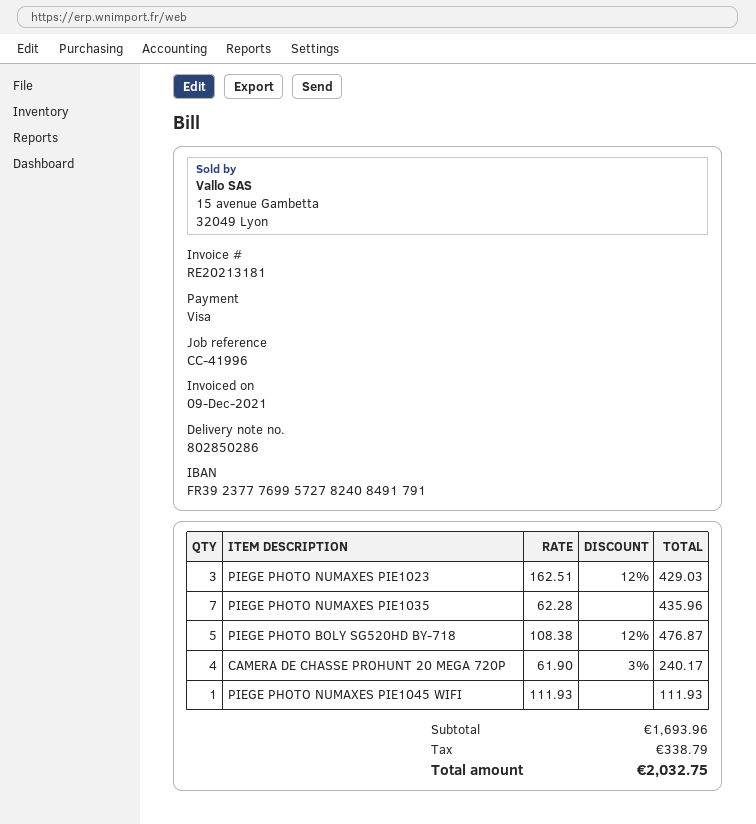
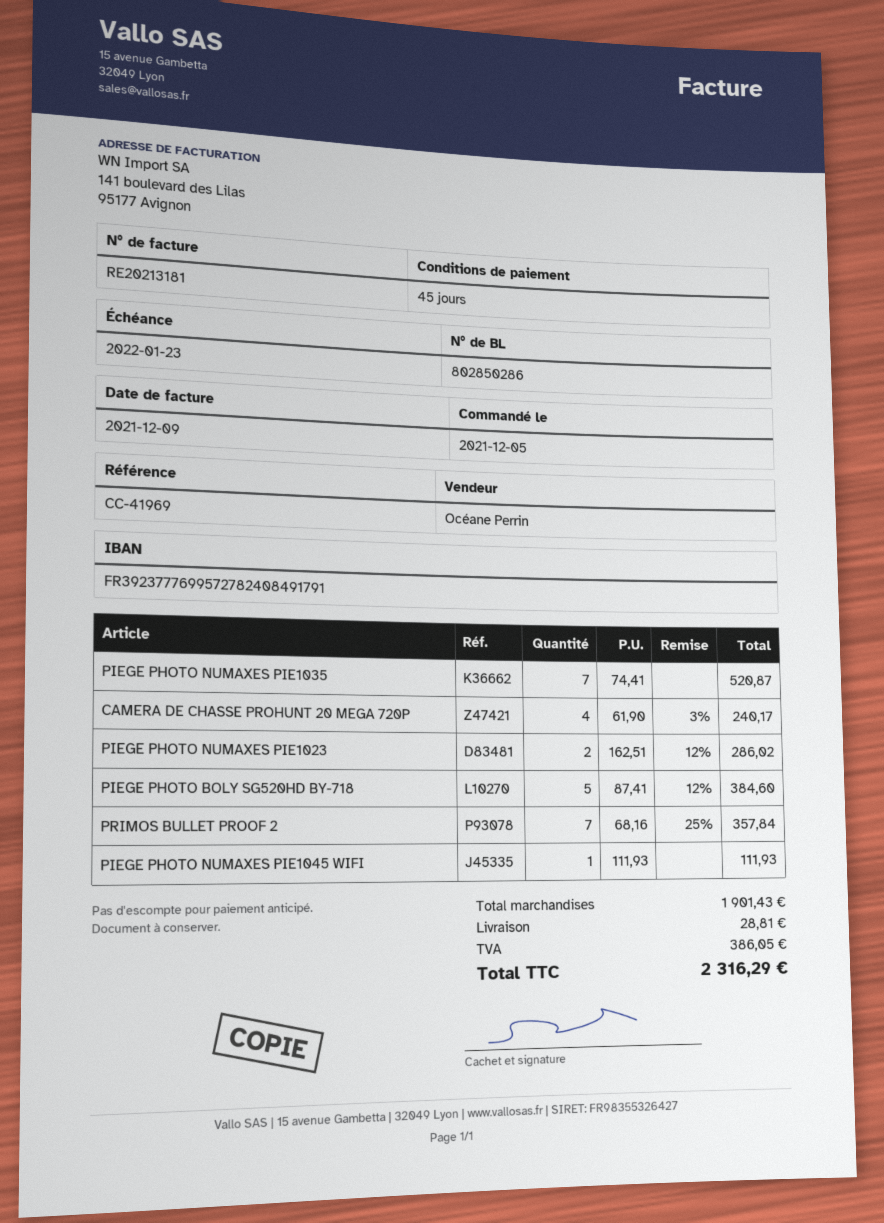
reference: CC-41996 -> CC-41969
PIEGE PHOTO NUMAXES PIE1023: 3 x 162.51 - 12% = 429.03 -> 2 x 162.51 - 12% = 286.02
PIEGE PHOTO NUMAXES PIE1035: 7 x 62.28 = 435.96 -> 7 x 74.41 = 520.87
PIEGE PHOTO BOLY SG520HD BY-718: 5 x 108.38 - 12% = 476.87 -> 5 x 87.41 - 12% = 384.60
PRIMOS BULLET PROOF 2: none -> 7 x 68.16 - 25% = 357.84
subtotal: 1693.96 -> 1901.43
shipping: none -> 28.81
tax: 338.79 -> 386.05
total: 2032.75 -> 2316.29

